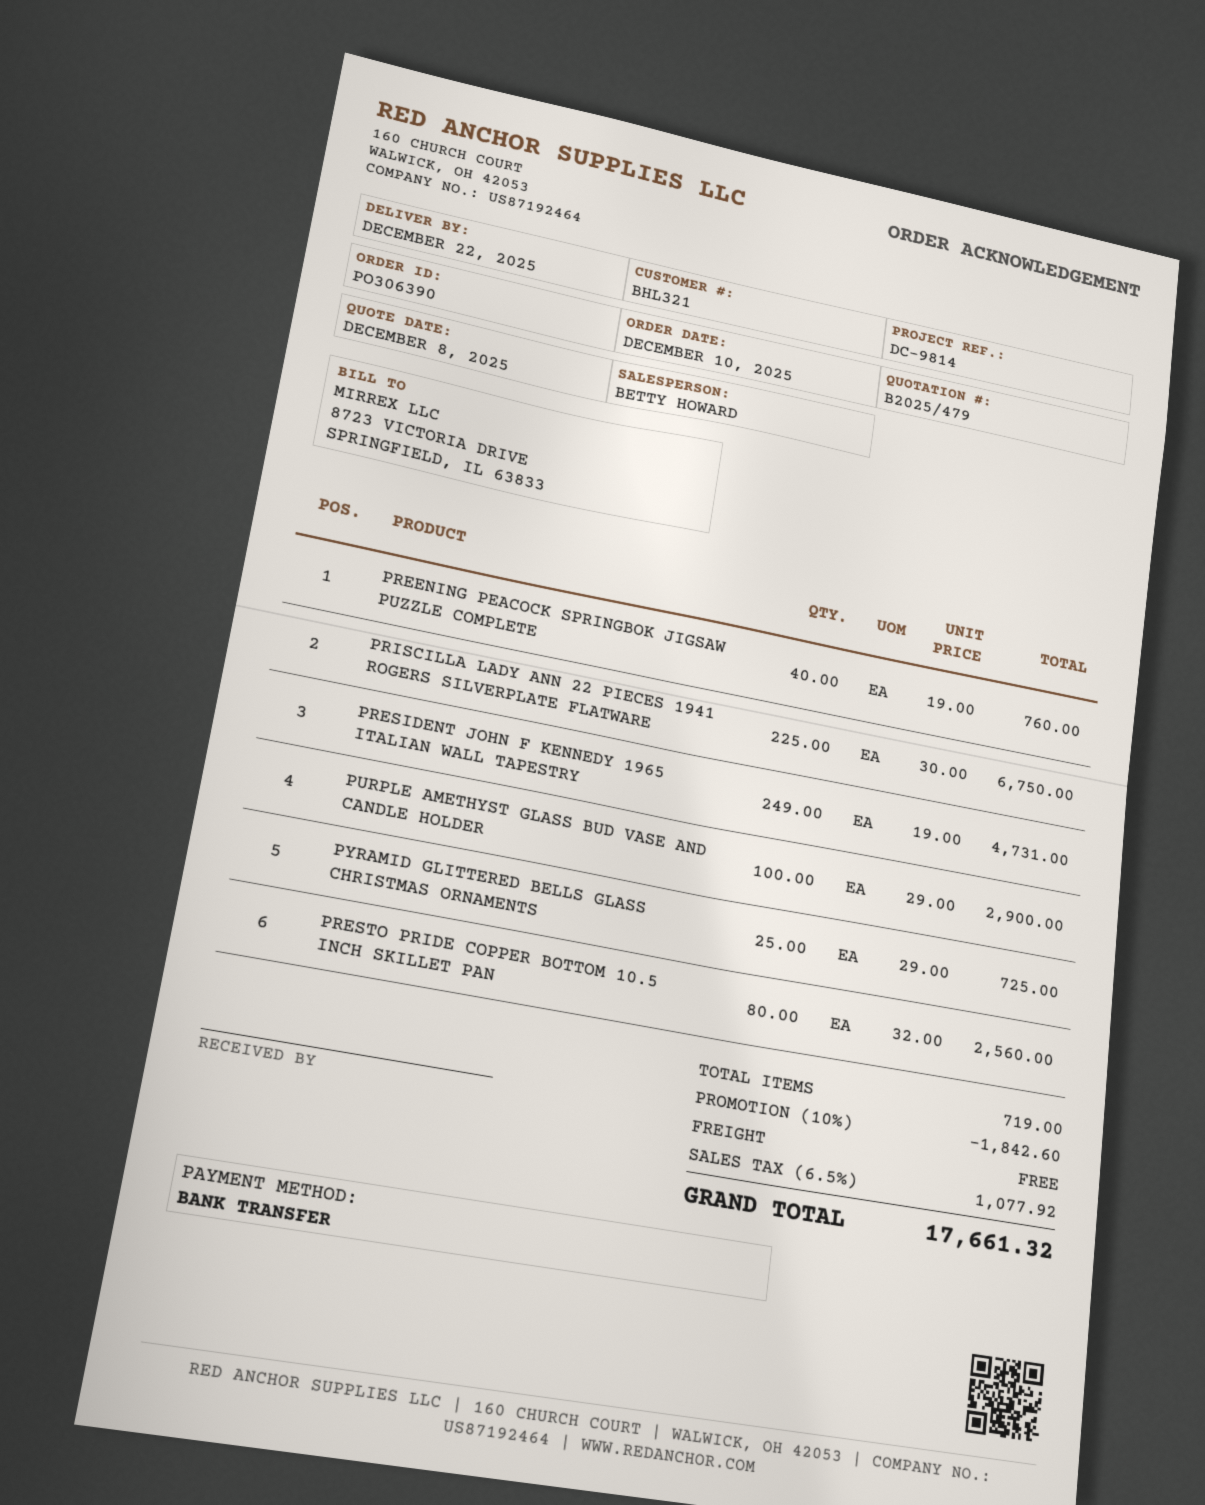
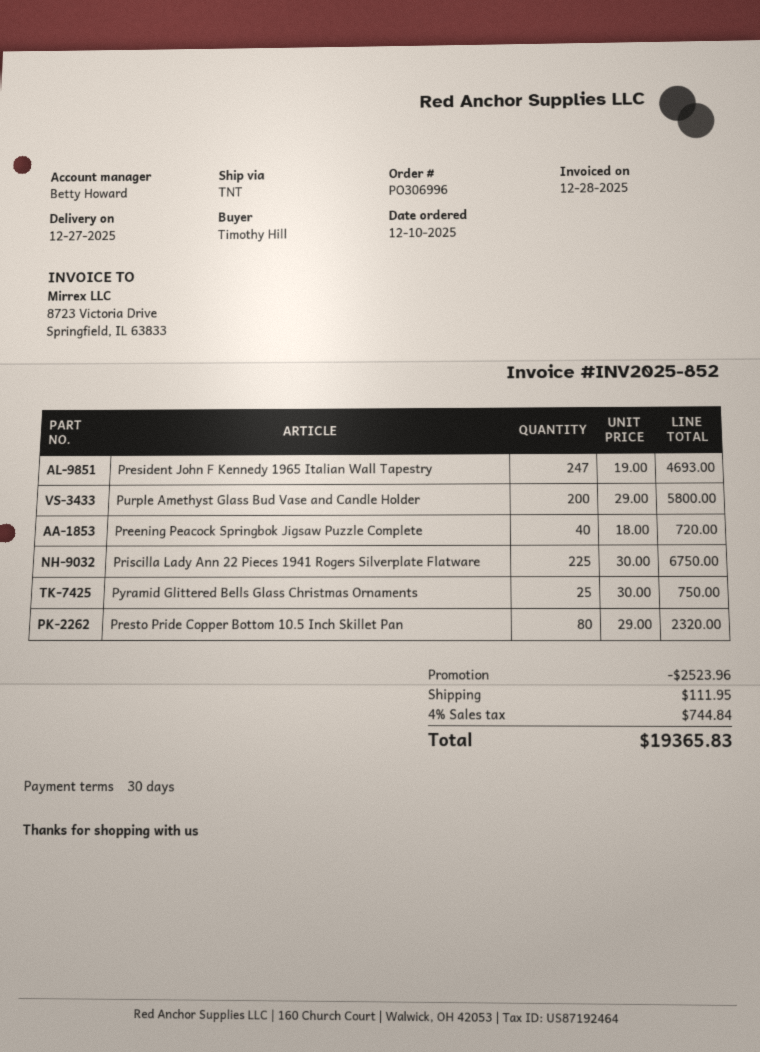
order number: PO306390 -> PO306996
delivery date: 2025-12-22 -> 2025-12-27
PREENING PEACOCK SPRINGBOK JIGSAW PUZZLE COMPLETE: 40 x 19.00 = 760.00 -> 40 x 18.00 = 720.00
PRESIDENT JOHN F KENNEDY 1965 ITALIAN WALL TAPESTRY: 249 x 19.00 = 4731.00 -> 247 x 19.00 = 4693.00
PURPLE AMETHYST GLASS BUD VASE AND CANDLE HOLDER: 100 x 29.00 = 2900.00 -> 200 x 29.00 = 5800.00
PYRAMID GLITTERED BELLS GLASS CHRISTMAS ORNAMENTS: 25 x 29.00 = 725.00 -> 25 x 30.00 = 750.00
PRESTO PRIDE COPPER BOTTOM 10.5 INCH SKILLET PAN: 80 x 32.00 = 2560.00 -> 80 x 29.00 = 2320.00
discount: 1842.60 -> 2523.96
shipping: 0.00 -> 111.95
tax: 6.5% = 1077.92 -> 4% = 744.84
total: 17661.32 -> 19365.83

